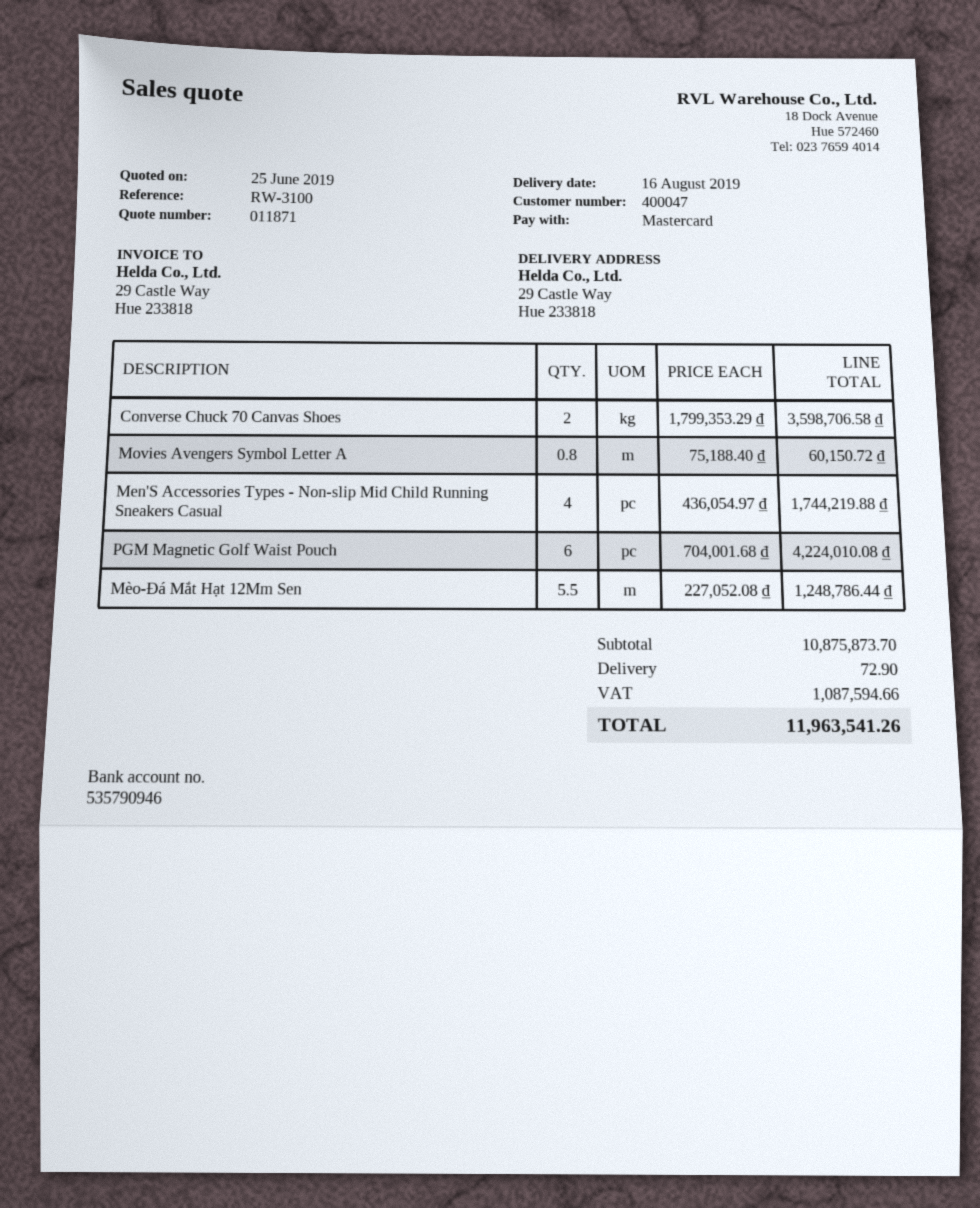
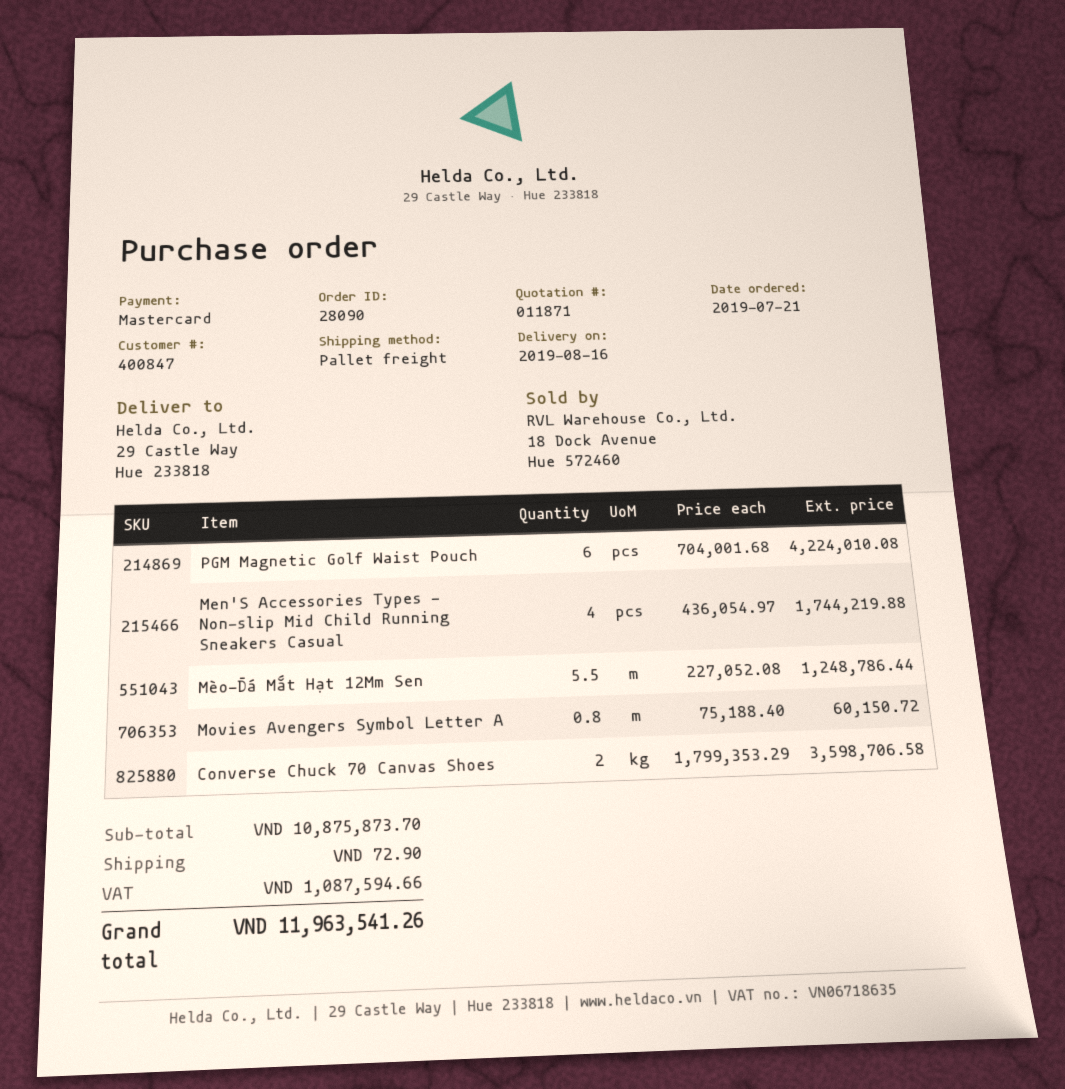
customer number: 400047 -> 400847

